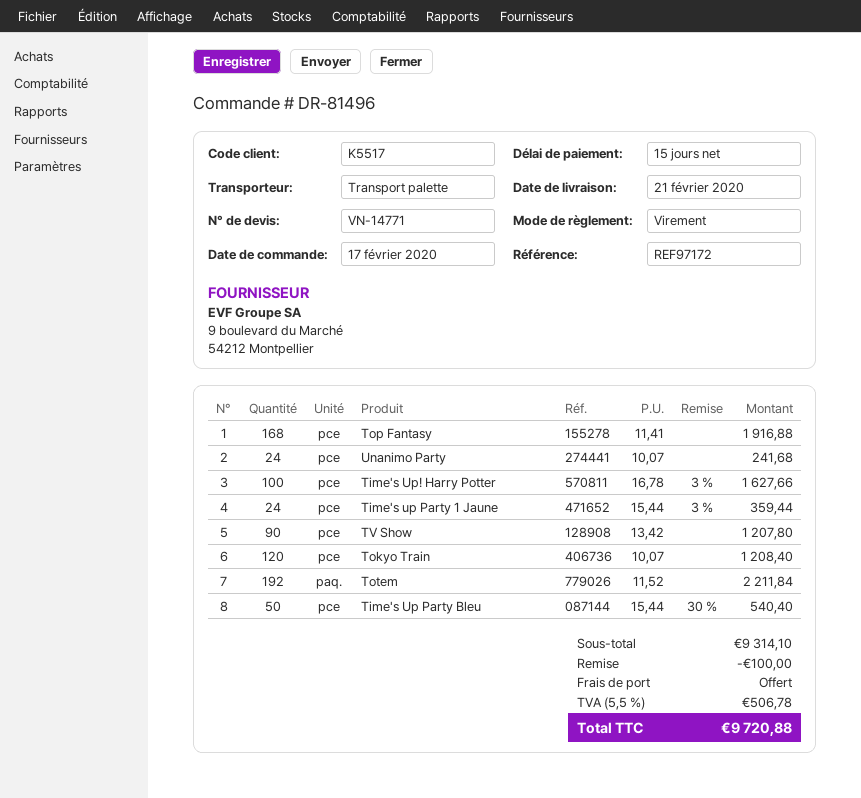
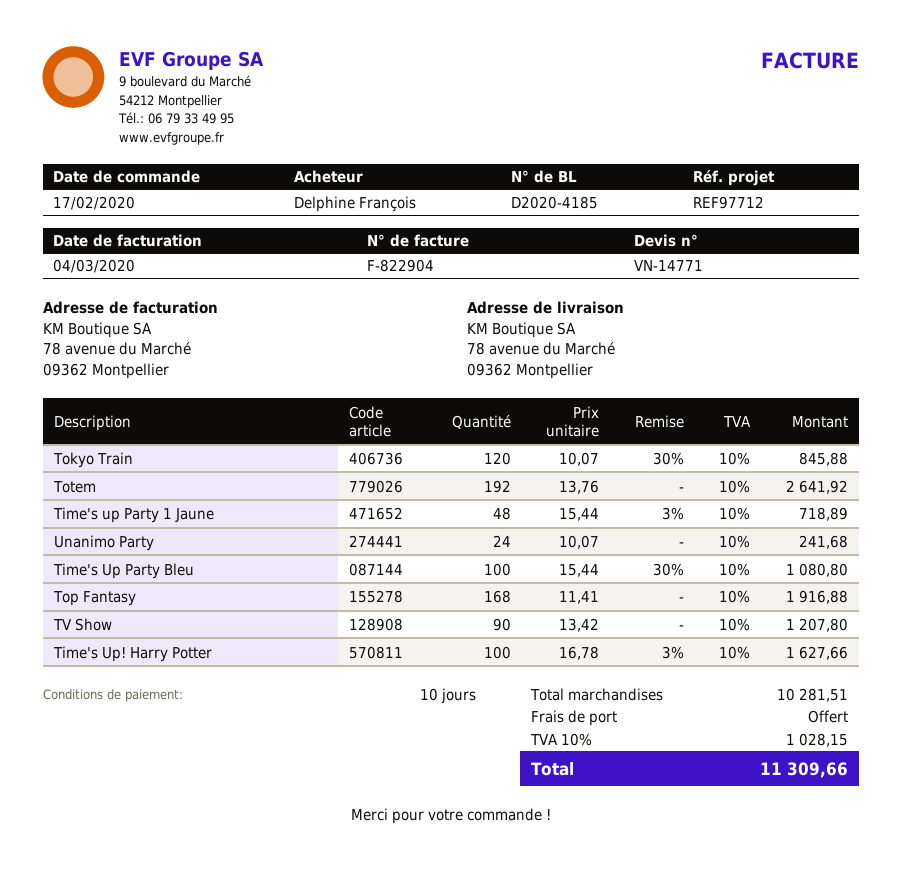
payment terms: 15 days -> 10 days
reference: REF97172 -> REF97712
Time's up Party 1 Jaune: 24 x 15.44 - 3% = 359.44 -> 48 x 15.44 - 3% = 718.89
Tokyo Train: 120 x 10.07 = 1208.40 -> 120 x 10.07 - 30% = 845.88
Totem: 192 x 11.52 = 2211.84 -> 192 x 13.76 = 2641.92
Time's Up Party Bleu: 50 x 15.44 - 30% = 540.40 -> 100 x 15.44 - 30% = 1080.80
subtotal: 9314.10 -> 10281.51
discount: 100.00 -> none
tax: 5.5% = 506.78 -> 10% = 1028.15
total: 9720.88 -> 11309.66

